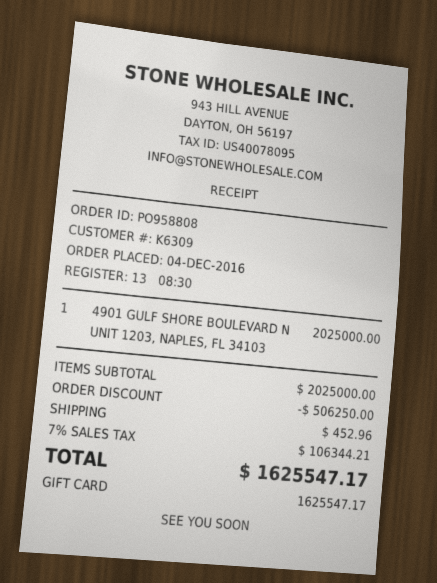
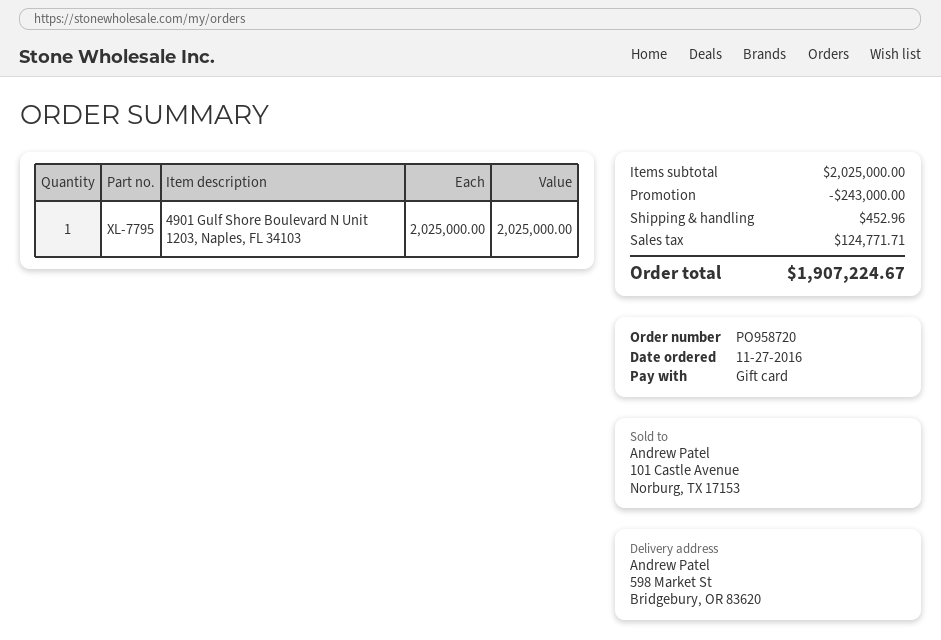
order number: PO958808 -> PO958720
order date: 2016-12-04 -> 2016-11-27
discount: 506250.00 -> 243000.00
tax: 106344.21 -> 124771.71
total: 1625547.17 -> 1907224.67

